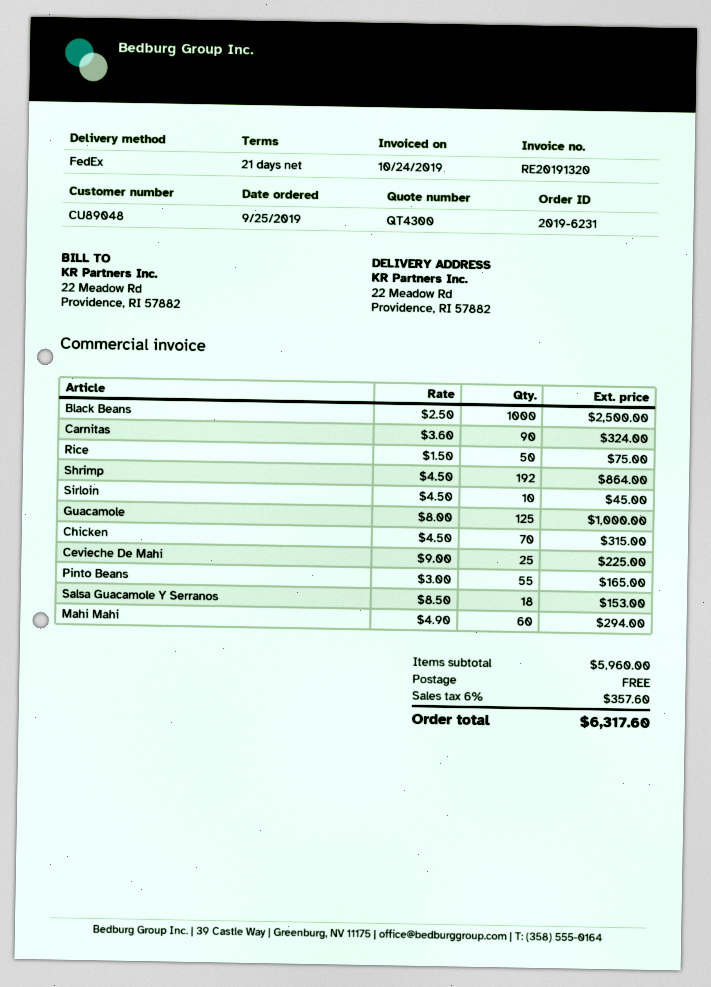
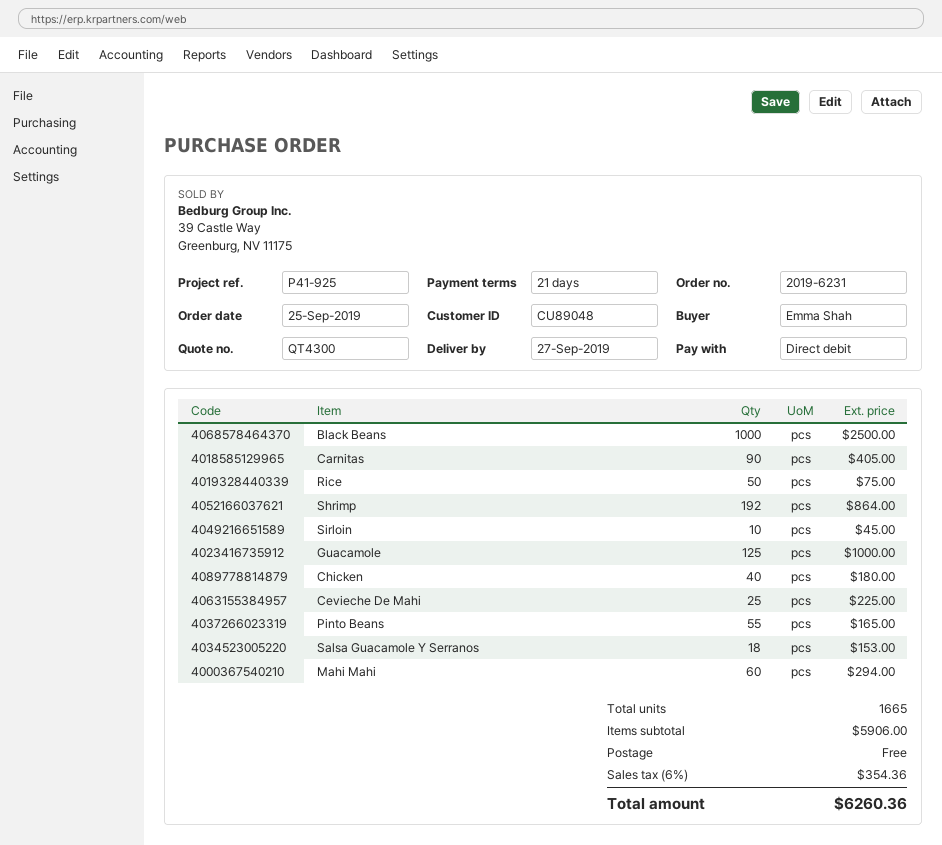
Carnitas: 90 for 324.00 -> 90 for 405.00
Chicken: 70 for 315.00 -> 40 for 180.00
subtotal: 5960.00 -> 5906.00
tax: 6% = 357.60 -> 6% = 354.36
total: 6317.60 -> 6260.36

